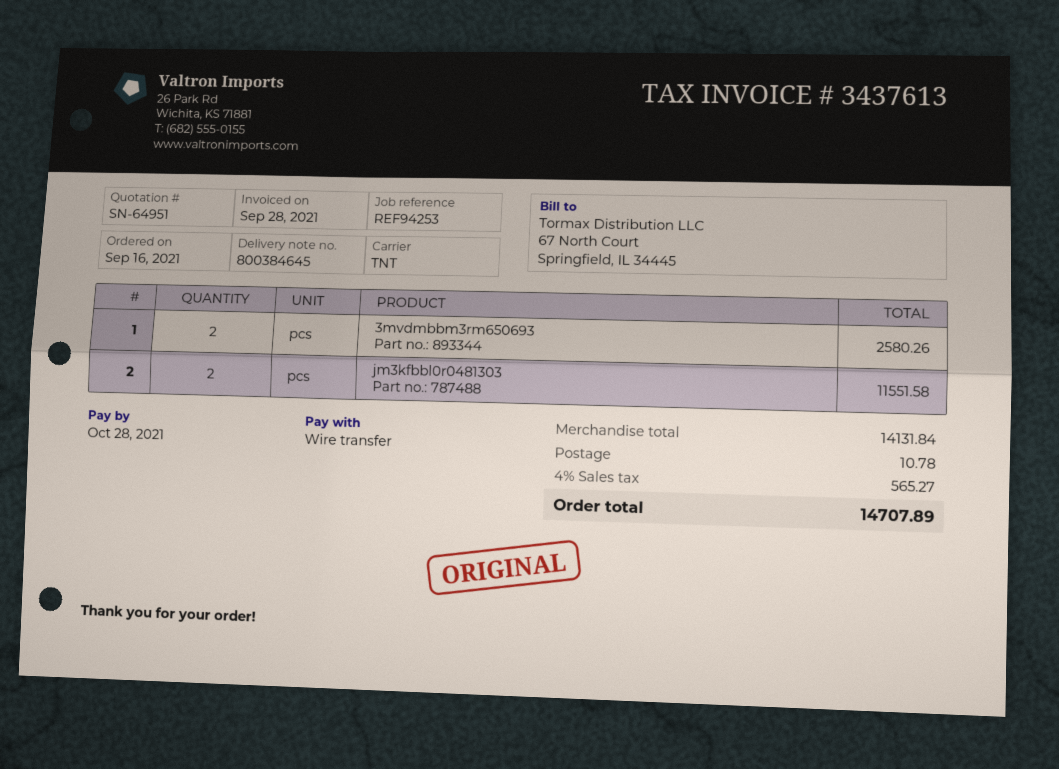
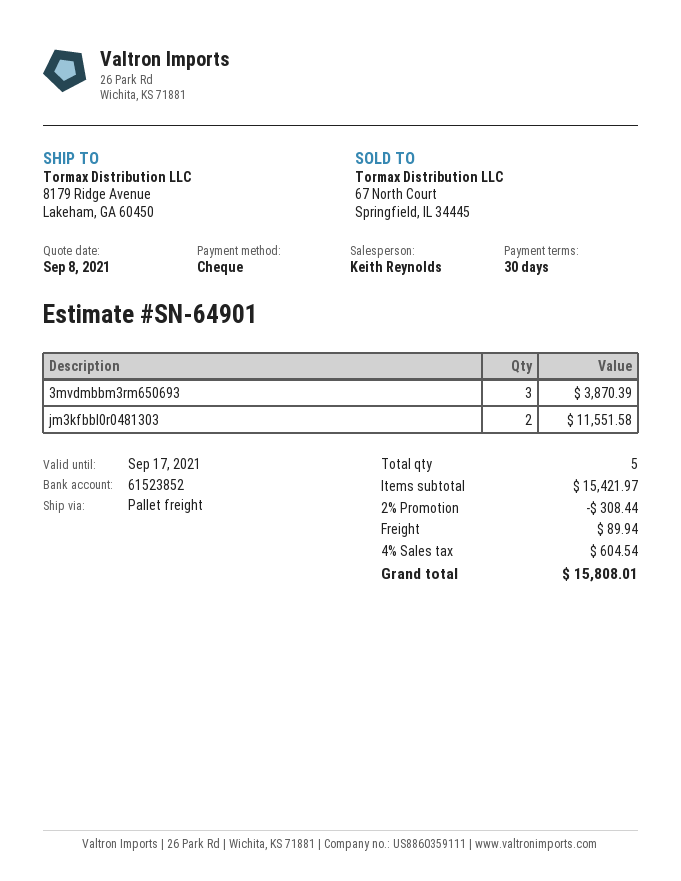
quote number: SN-64951 -> SN-64901
payment method: bank transfer -> cheque
shipping method: TNT -> pallet freight
3mvdmbbm3rm650693: 2 for 2580.26 -> 3 for 3870.39
subtotal: 14131.84 -> 15421.97
discount: none -> 2% = 308.44
shipping: 10.78 -> 89.94
tax: 4% = 565.27 -> 4% = 604.54
total: 14707.89 -> 15808.01

